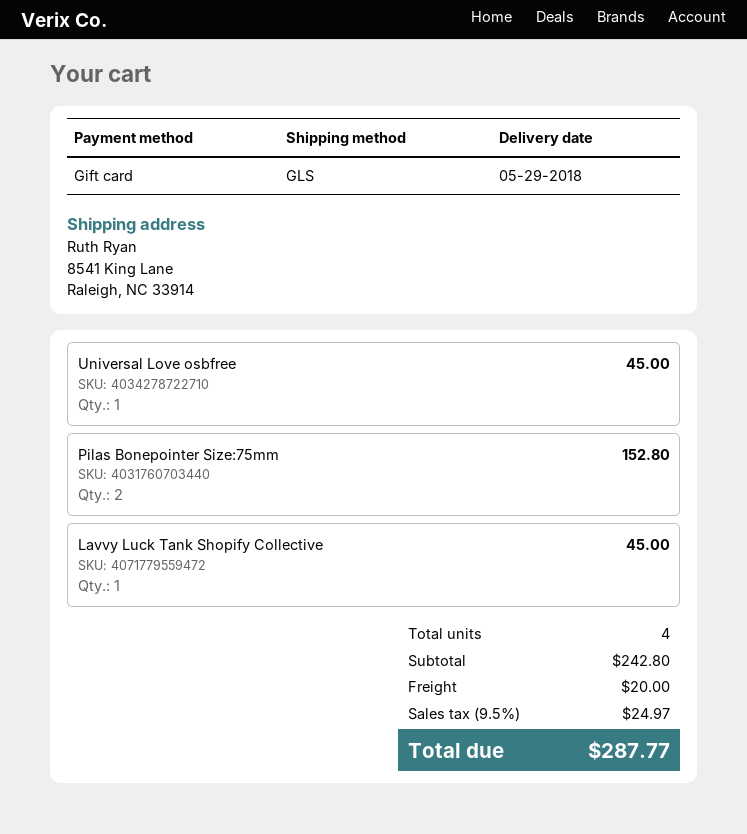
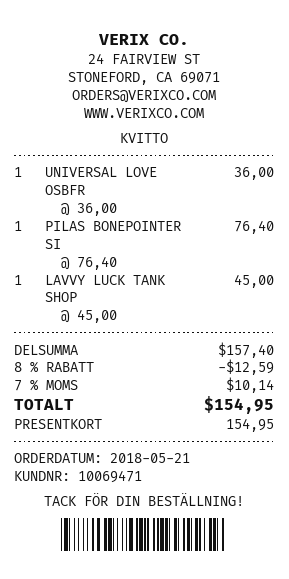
Universal Love osbfree: 1 for 45.00 -> 1 for 36.00
Pilas Bonepointer Size:75mm: 2 for 152.80 -> 1 for 76.40
subtotal: 242.80 -> 157.40
discount: none -> 8% = 12.59
shipping: 20.00 -> none
tax: 9.5% = 24.97 -> 7% = 10.14
total: 287.77 -> 154.95

